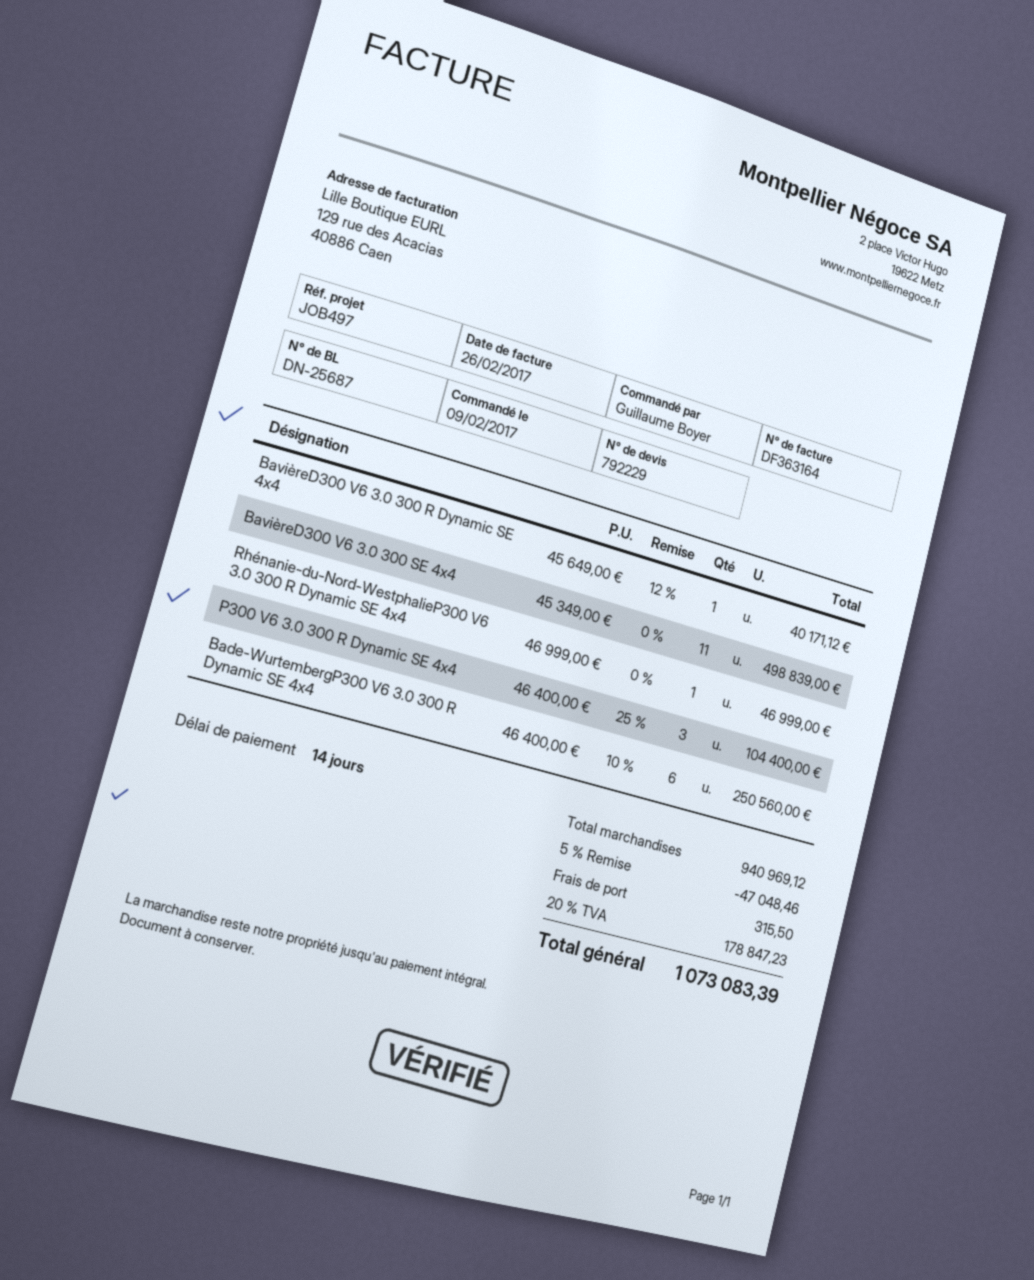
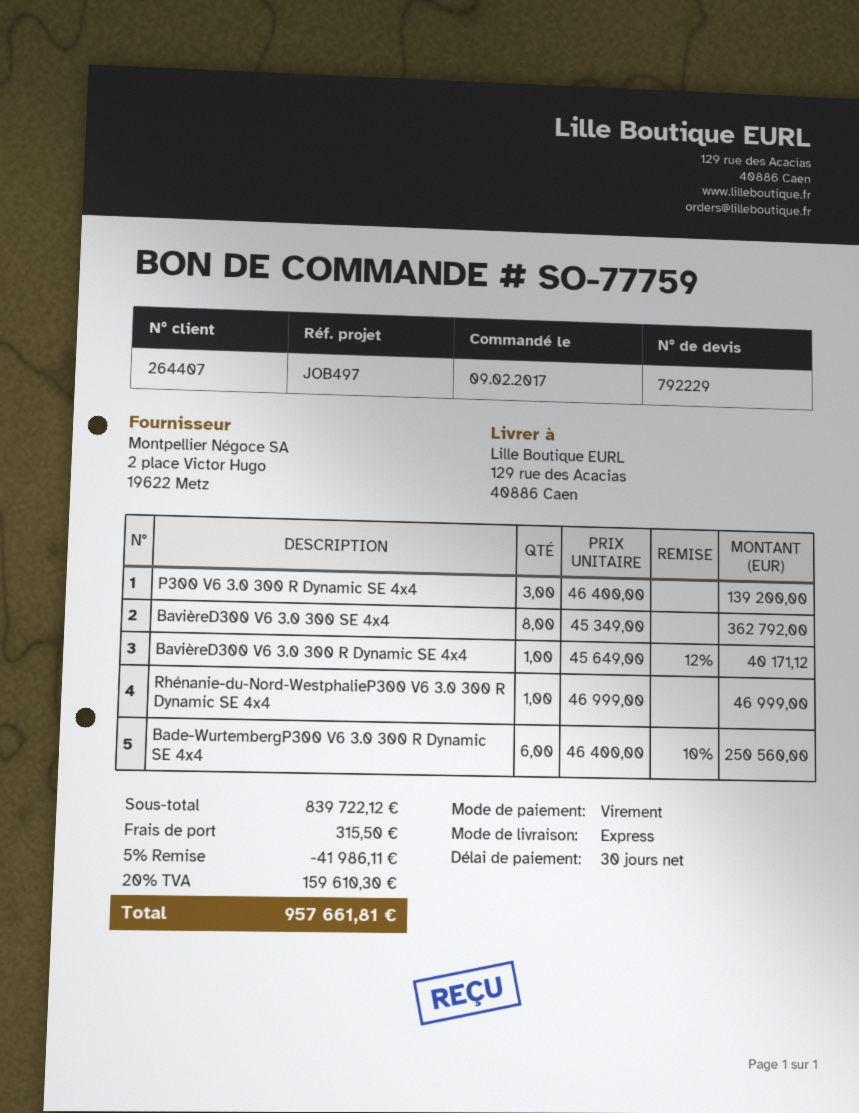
payment terms: 14 days -> 30 days
BavièreD300 V6 3.0 300 SE 4x4: 11 x 45349.00 = 498839.00 -> 8 x 45349.00 = 362792.00
P300 V6 3.0 300 R Dynamic SE 4x4: 3 x 46400.00 - 25% = 104400.00 -> 3 x 46400.00 = 139200.00
subtotal: 940969.12 -> 839722.12
discount: 5% = 47048.46 -> 5% = 41986.11
tax: 20% = 178847.23 -> 20% = 159610.30
total: 1073083.39 -> 957661.81

